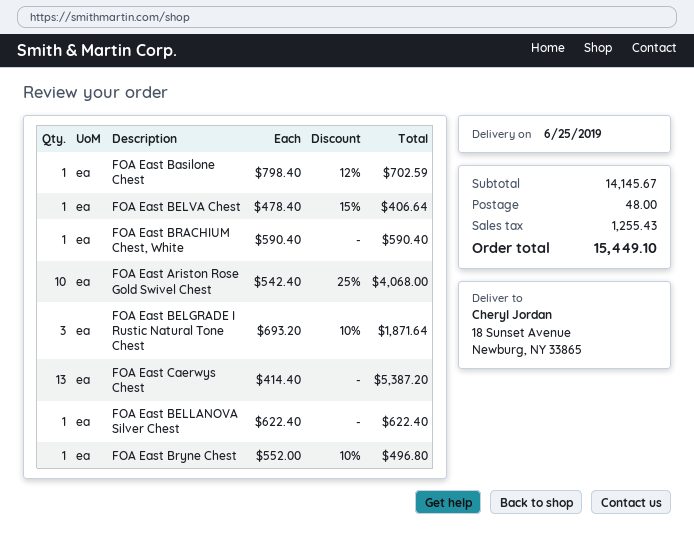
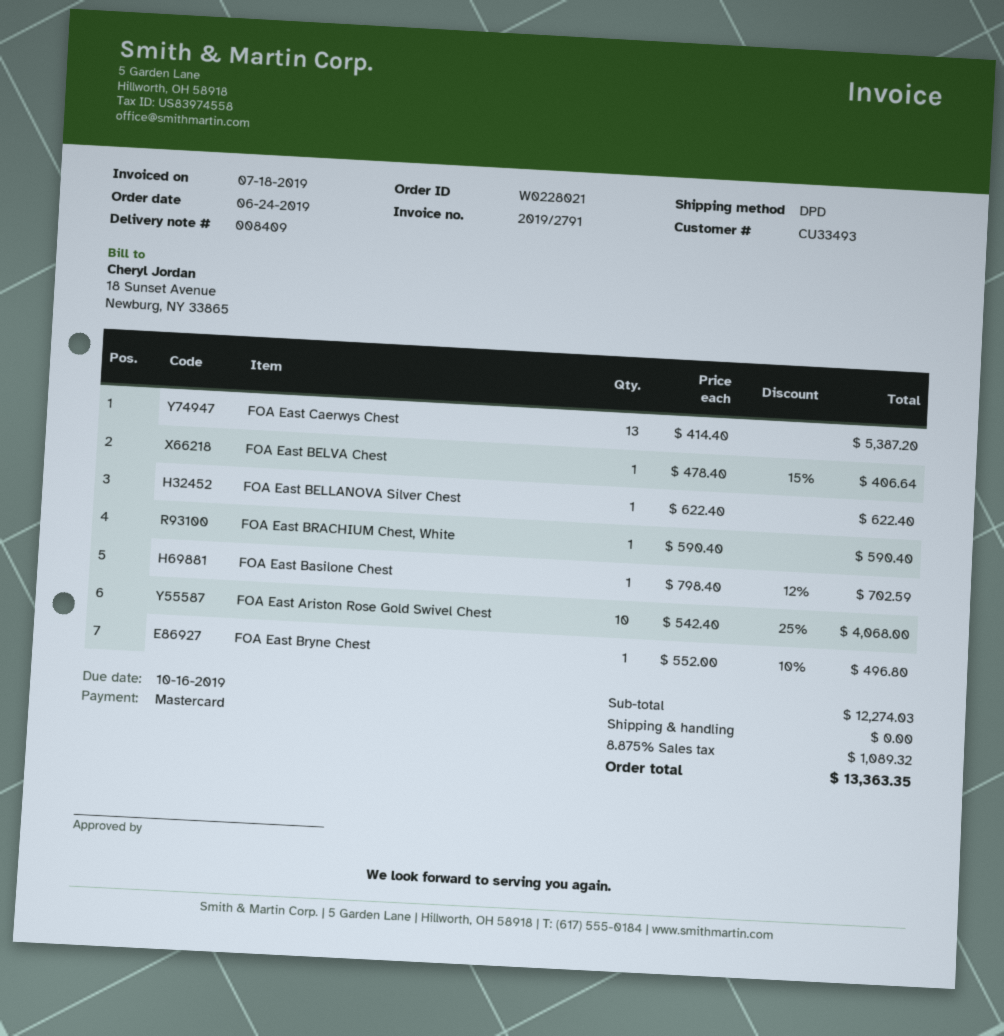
FOA East BELGRADE I Rustic Natural Tone Chest: 3 x 693.20 - 10% = 1871.64 -> none
subtotal: 14145.67 -> 12274.03
shipping: 48.00 -> 0.00
tax: 1255.43 -> 1089.32
total: 15449.10 -> 13363.35

